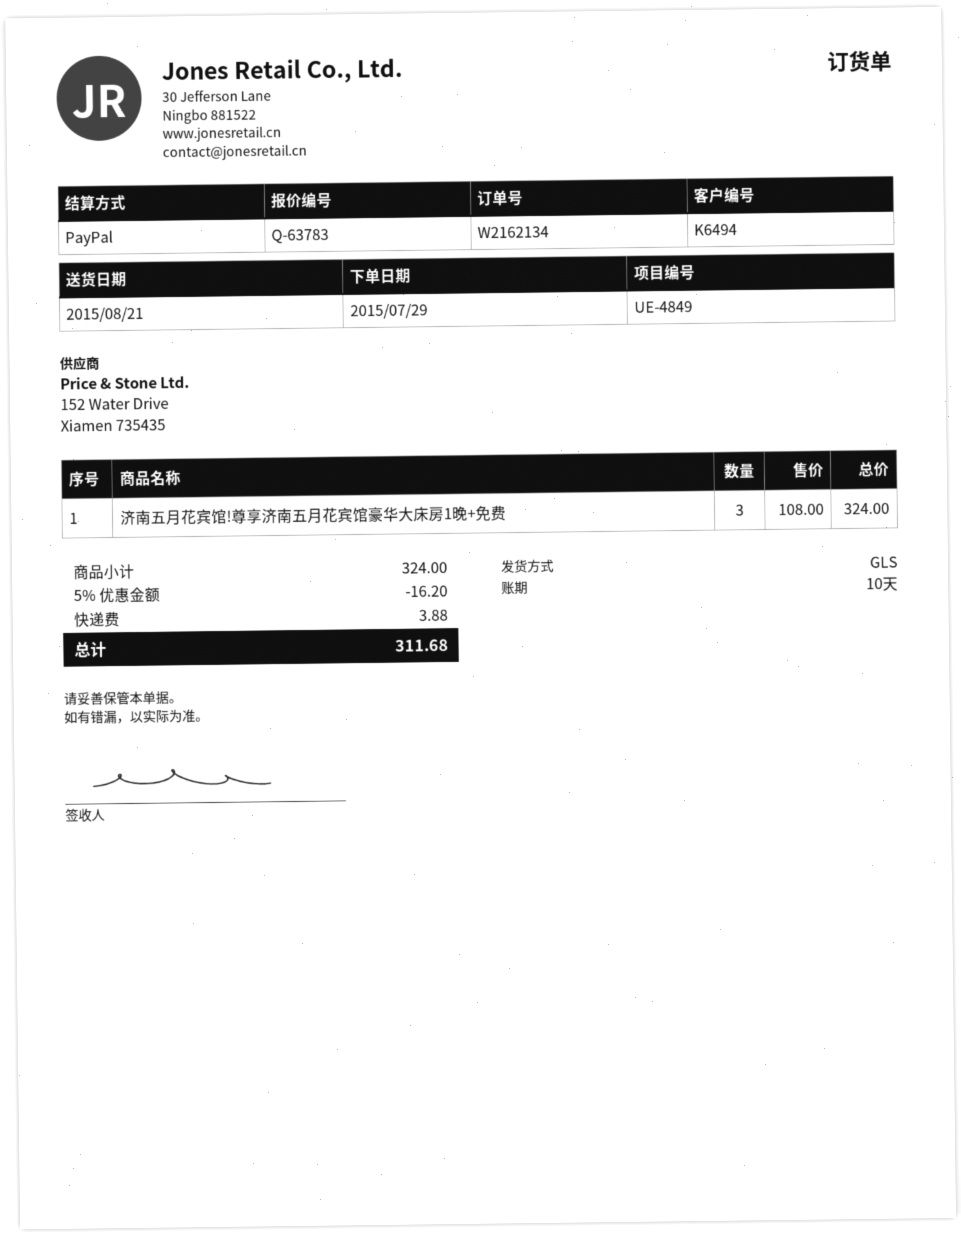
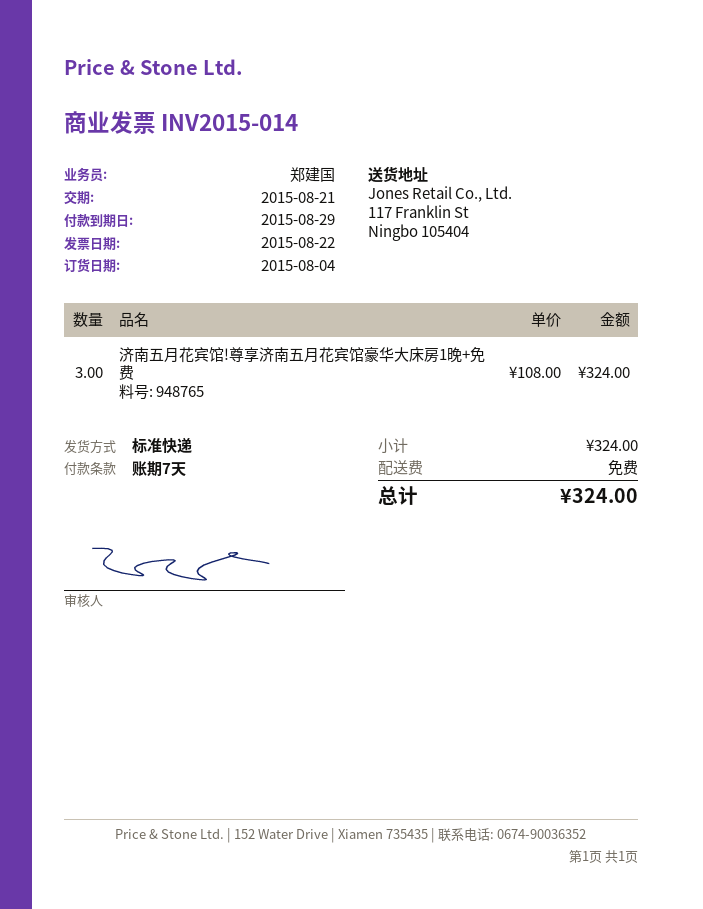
order date: 2015-07-29 -> 2015-08-04
payment terms: 10 days -> 7 days
shipping method: GLS -> standard
discount: 5% = 16.20 -> none
shipping: 3.88 -> 0.00
total: 311.68 -> 324.00

